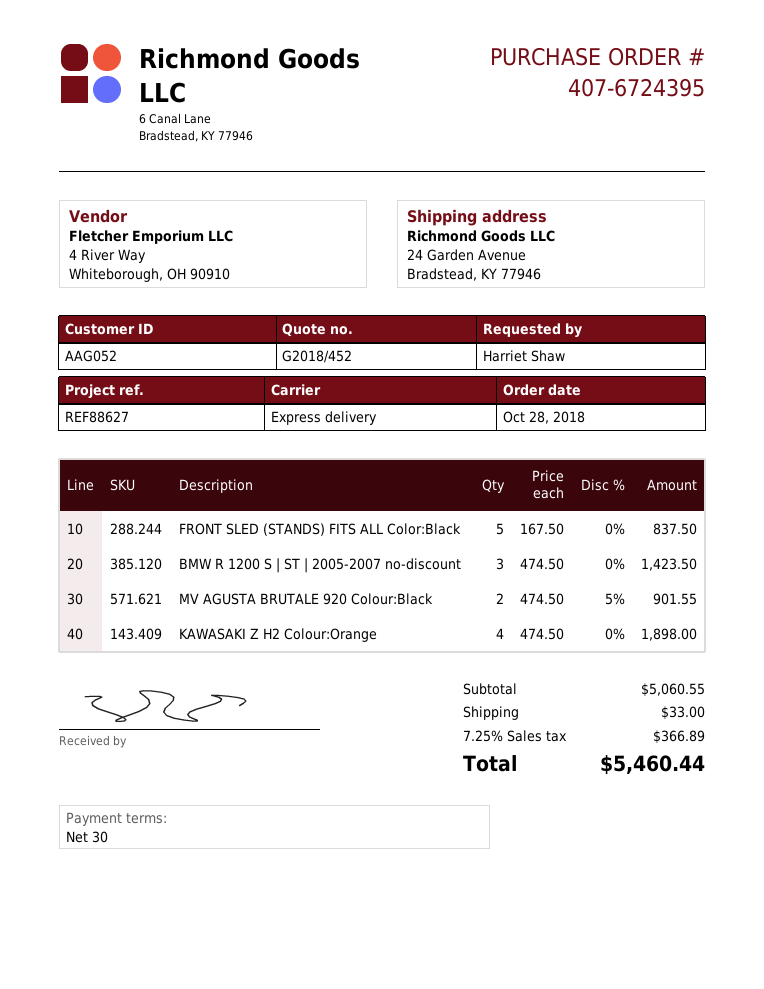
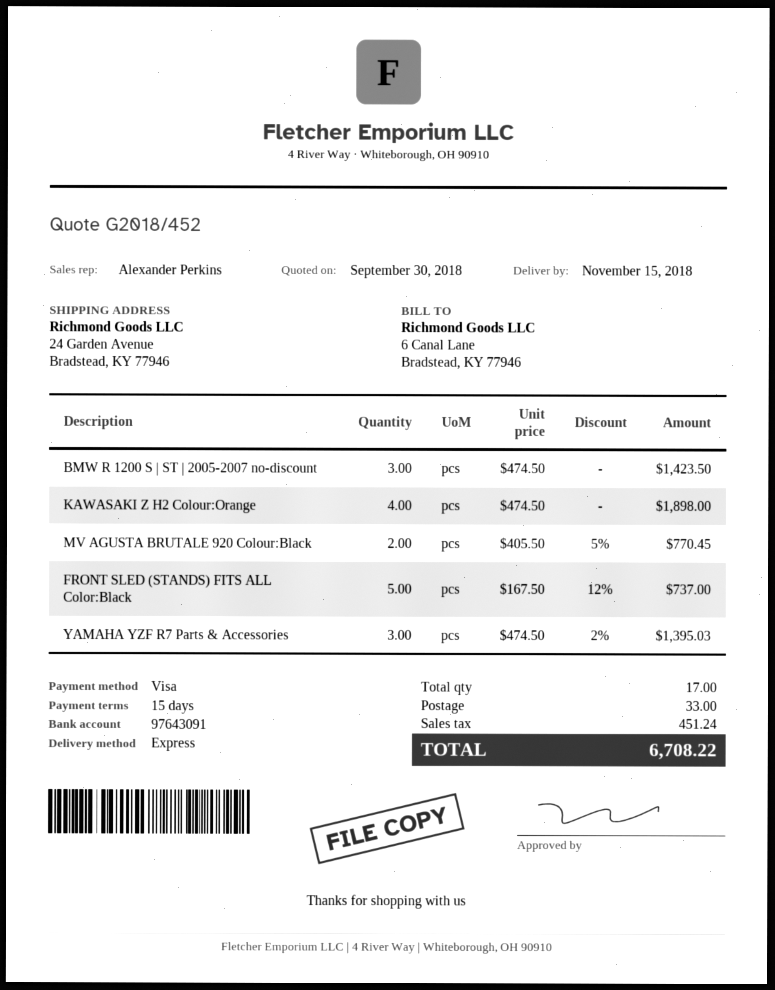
payment terms: 30 days -> 15 days
FRONT SLED (STANDS) FITS ALL Color:Black: 5 x 167.50 = 837.50 -> 5 x 167.50 - 12% = 737.00
MV AGUSTA BRUTALE 920 Colour:Black: 2 x 474.50 - 5% = 901.55 -> 2 x 405.50 - 5% = 770.45
YAMAHA YZF R7 Parts & Accessories: none -> 3 x 474.50 - 2% = 1395.03
tax: 366.89 -> 451.24
total: 5460.44 -> 6708.22

